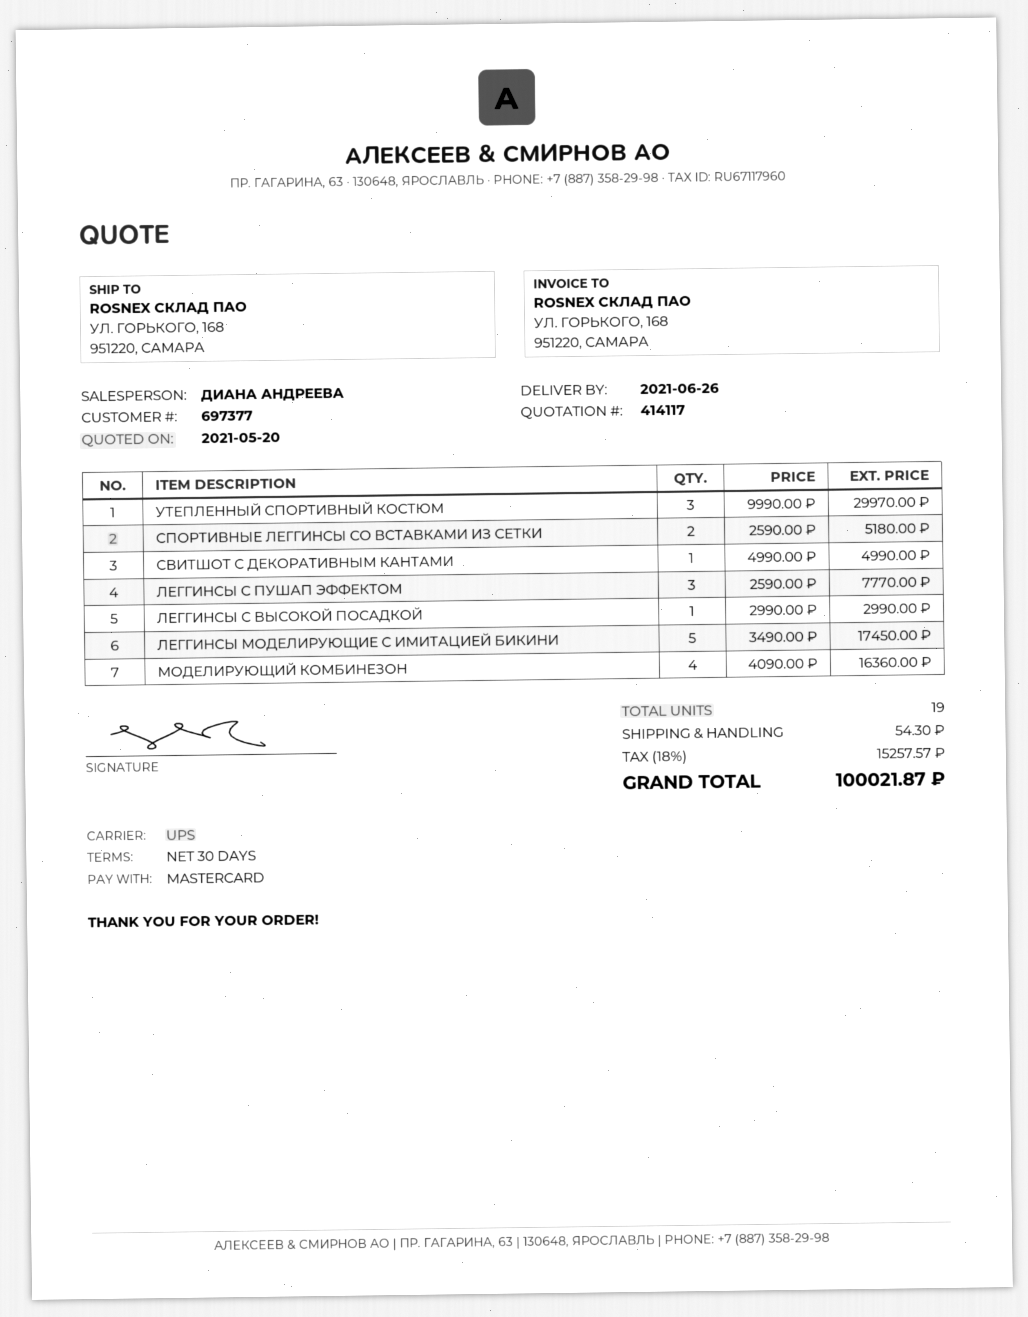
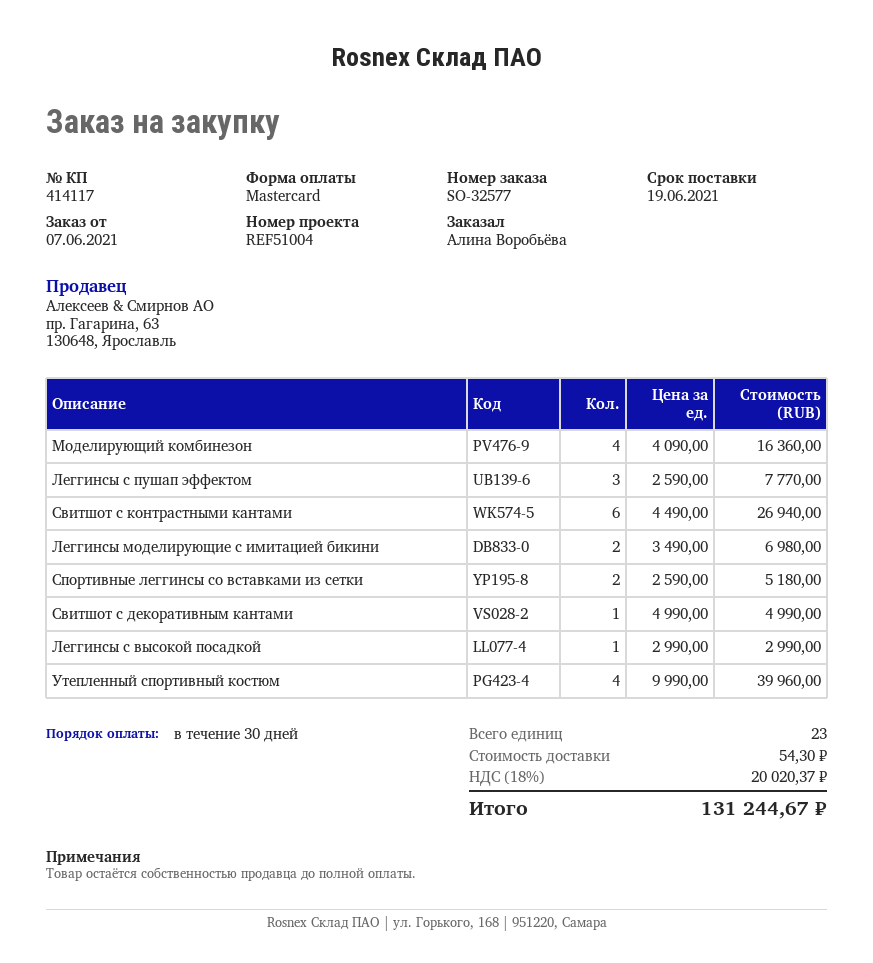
delivery date: 2021-06-26 -> 2021-06-19
УТЕПЛЕННЫЙ СПОРТИВНЫЙ КОСТЮМ: 3 x 9990.00 = 29970.00 -> 4 x 9990.00 = 39960.00
ЛЕГГИНСЫ МОДЕЛИРУЮЩИЕ С ИМИТАЦИЕЙ БИКИНИ: 5 x 3490.00 = 17450.00 -> 2 x 3490.00 = 6980.00
Свитшот с контрастными кантами: none -> 6 x 4490.00 = 26940.00
total quantity: 19 -> 23
tax: 18% = 15257.57 -> 18% = 20020.37
total: 100021.87 -> 131244.67

